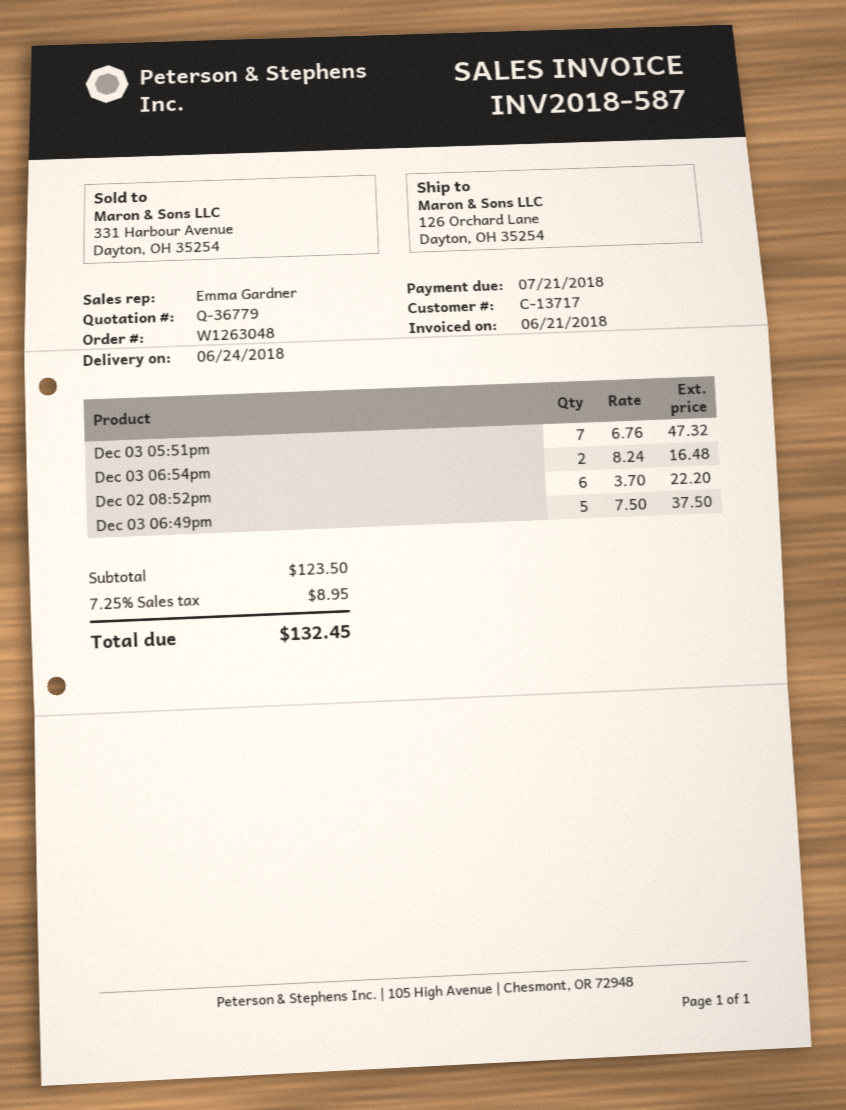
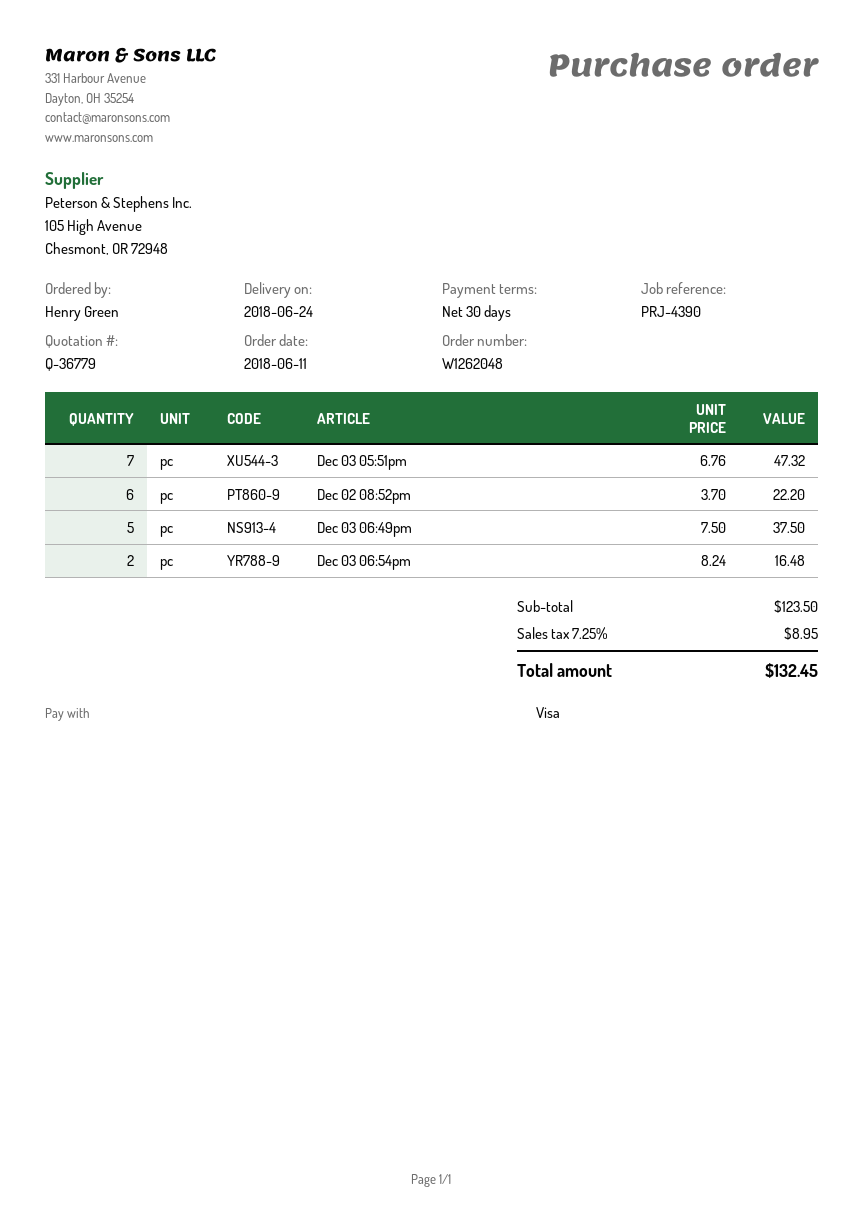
order number: W1263048 -> W1262048

